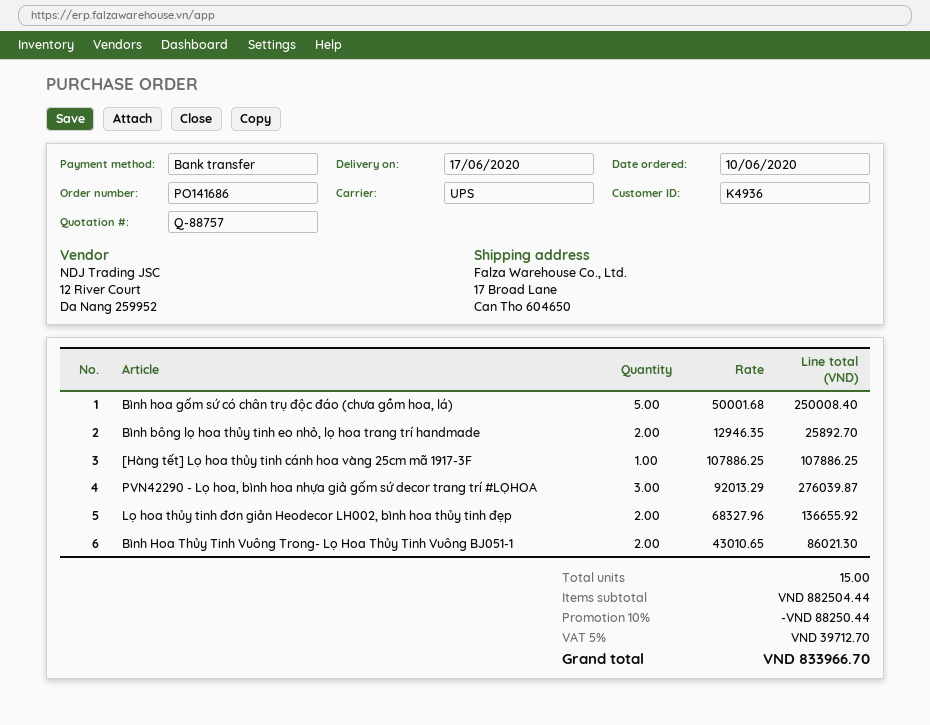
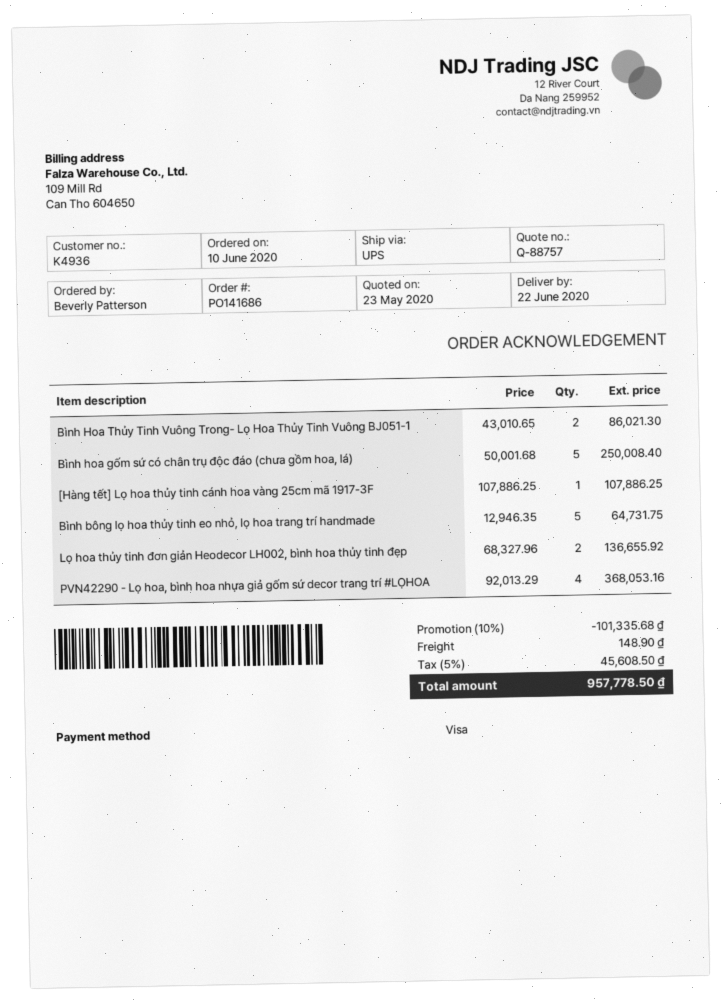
delivery date: 2020-06-17 -> 2020-06-22
payment method: bank transfer -> Visa
Bình bông lọ hoa thủy tinh eo nhỏ, lọ hoa trang trí handmade: 2 x 12946.35 = 25892.70 -> 5 x 12946.35 = 64731.75
PVN42290 - Lọ hoa, bình hoa nhựa giả gốm sứ decor trang trí #LỌHOA: 3 x 92013.29 = 276039.87 -> 4 x 92013.29 = 368053.16
discount: 10% = 88250.44 -> 10% = 101335.68
shipping: none -> 148.90
tax: 5% = 39712.70 -> 5% = 45608.50
total: 833966.70 -> 957778.50

